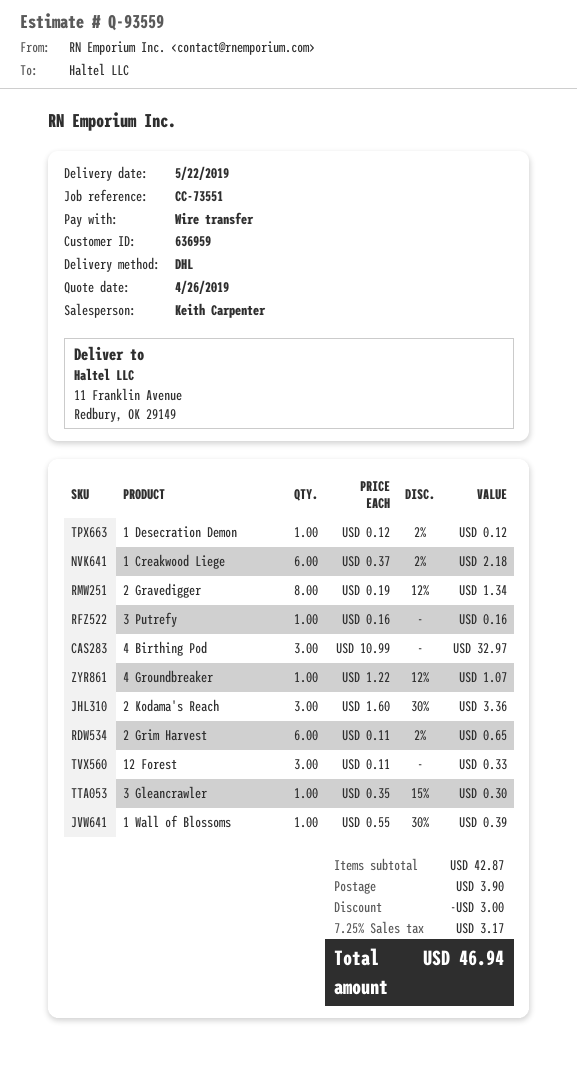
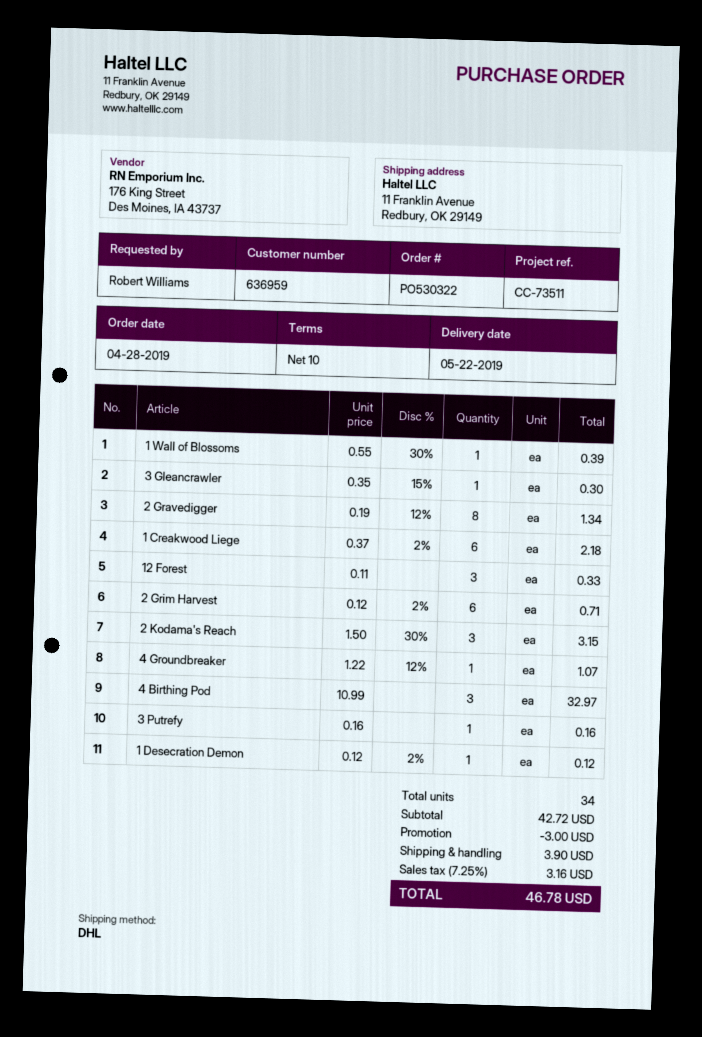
reference: CC-73551 -> CC-73511
2 Kodama's Reach: 3 x 1.60 - 30% = 3.36 -> 3 x 1.50 - 30% = 3.15
2 Grim Harvest: 6 x 0.11 - 2% = 0.65 -> 6 x 0.12 - 2% = 0.71
subtotal: 42.87 -> 42.72
tax: 7.25% = 3.17 -> 7.25% = 3.16
total: 46.94 -> 46.78

